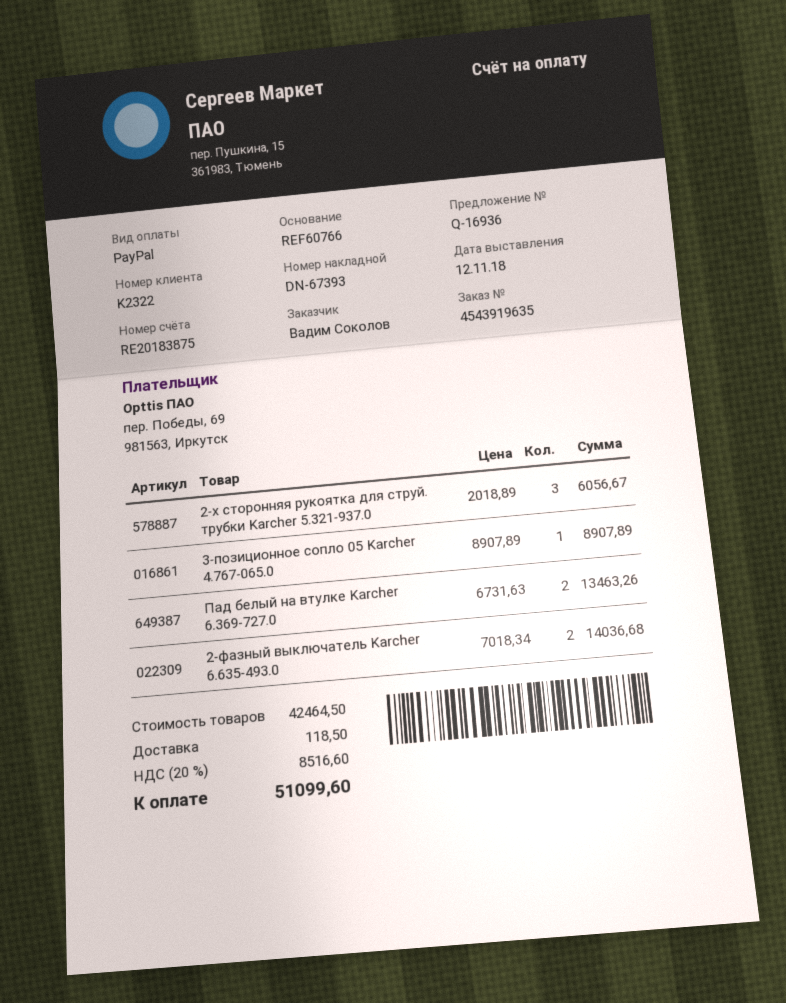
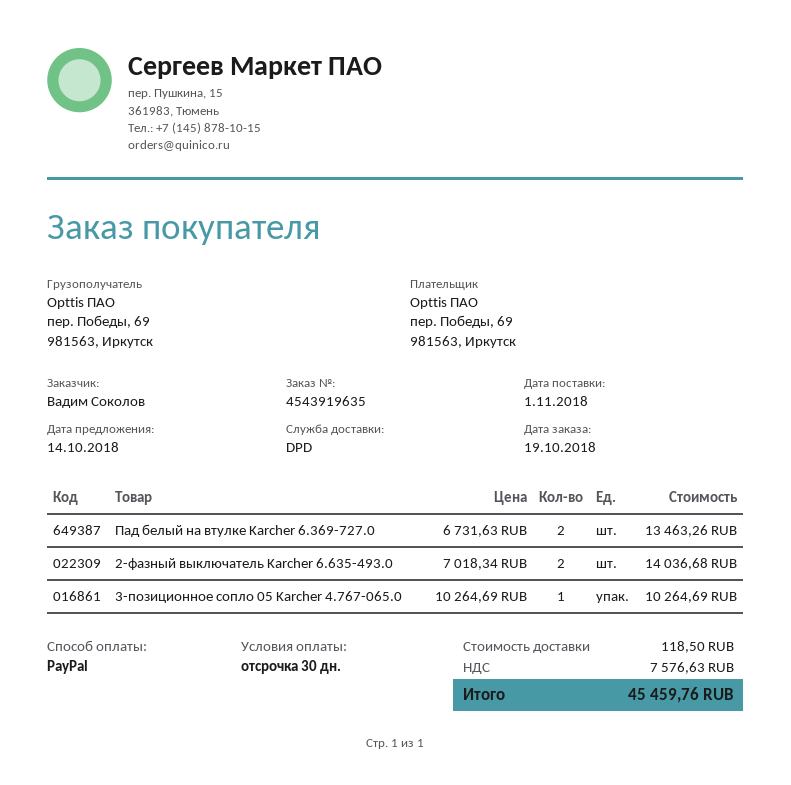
2-х сторонняя рукоятка для струй. трубки Karcher 5.321-937.0: 3 x 2018.89 = 6056.67 -> none
3-позиционное сопло 05 Karcher 4.767-065.0: 1 x 8907.89 = 8907.89 -> 1 x 10264.69 = 10264.69
tax: 8516.60 -> 7576.63
total: 51099.60 -> 45459.76

